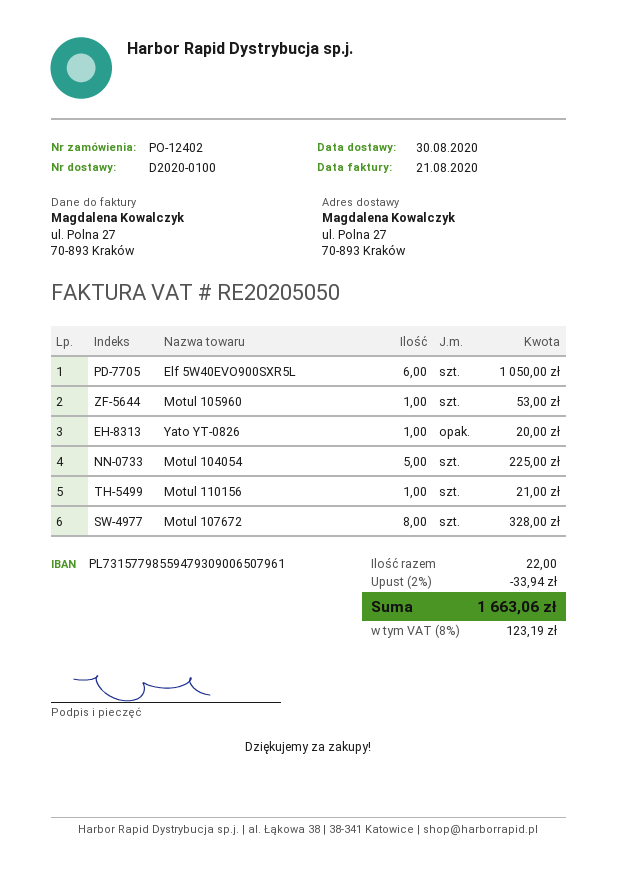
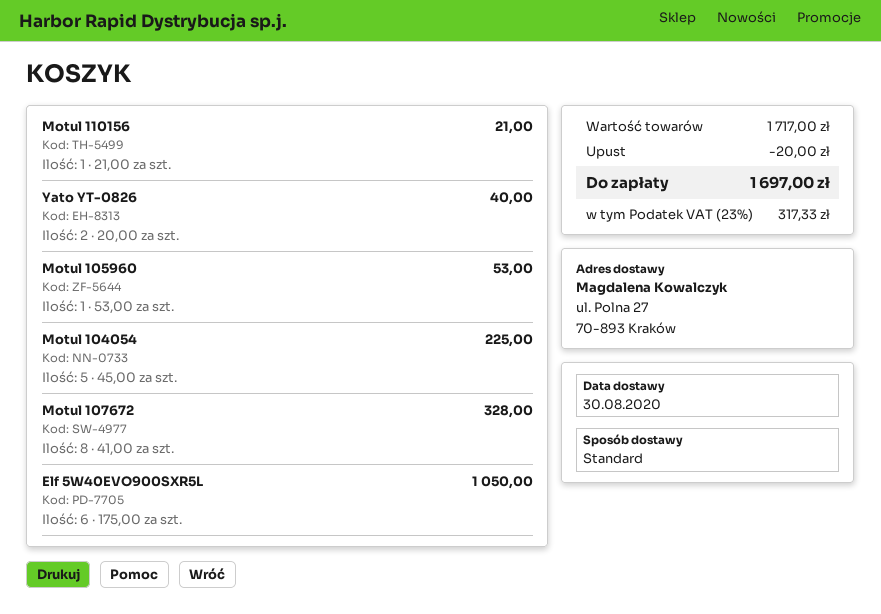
Yato YT-0826: 1 for 20.00 -> 2 for 40.00
discount: 33.94 -> 20.00
tax: 8% = 123.19 -> 23% = 317.33
total: 1663.06 -> 1697.00

